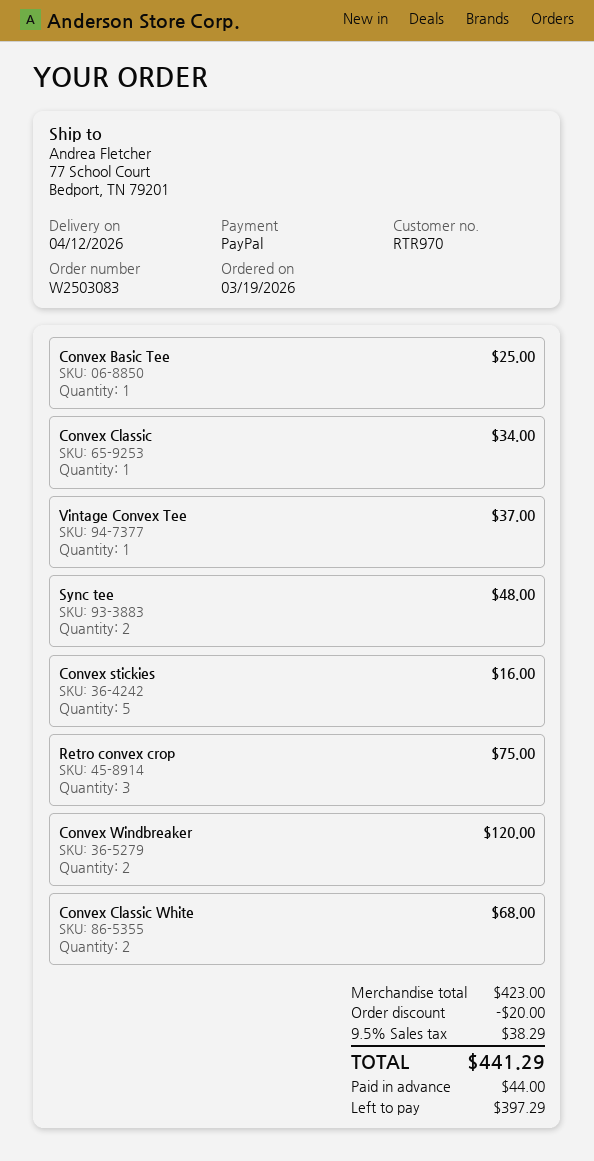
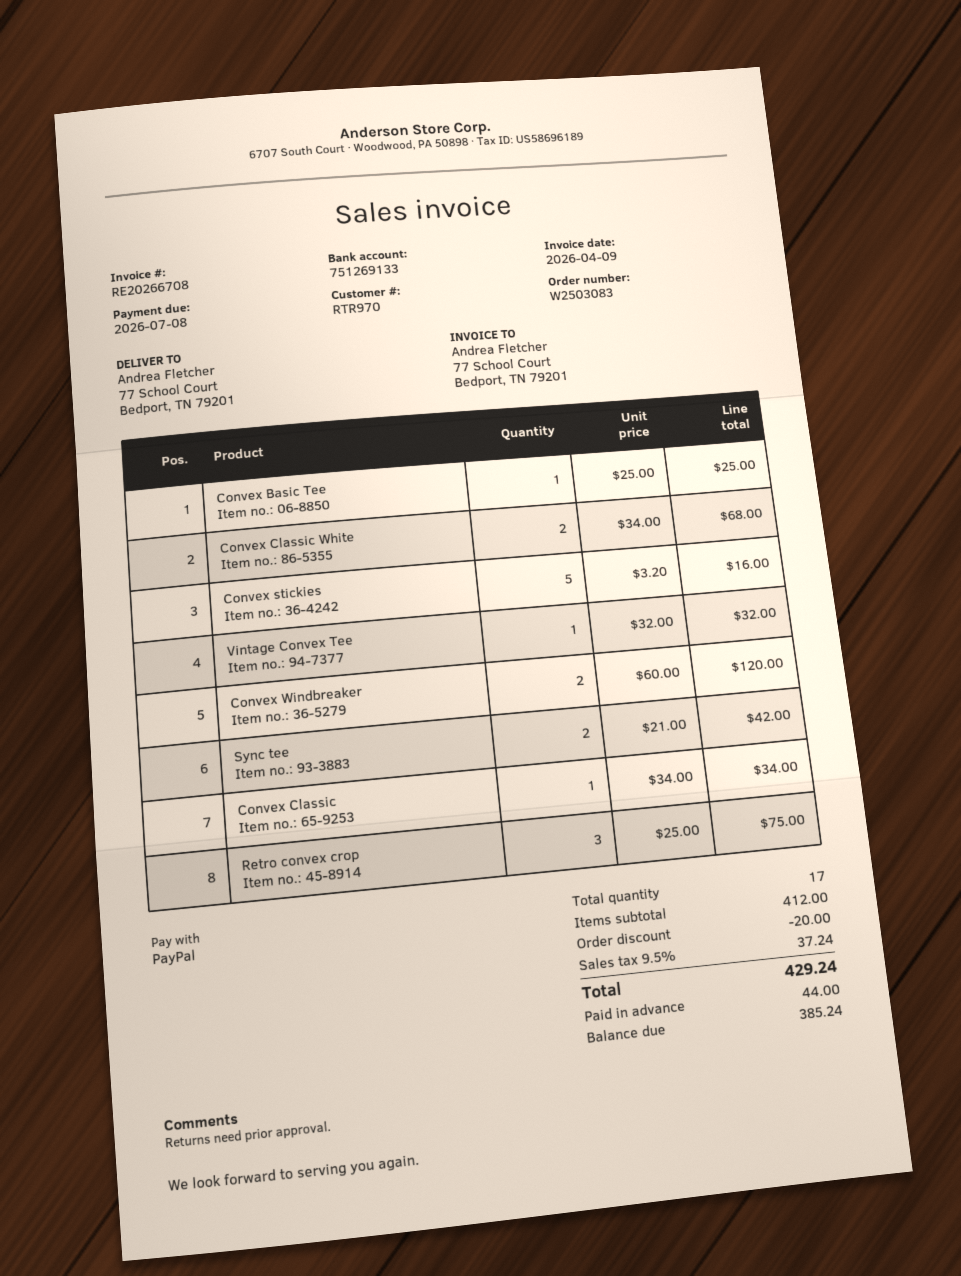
Vintage Convex Tee: 1 for 37.00 -> 1 for 32.00
Sync tee: 2 for 48.00 -> 2 for 42.00
subtotal: 423.00 -> 412.00
tax: 9.5% = 38.29 -> 9.5% = 37.24
total: 441.29 -> 429.24
balance: 397.29 -> 385.24

